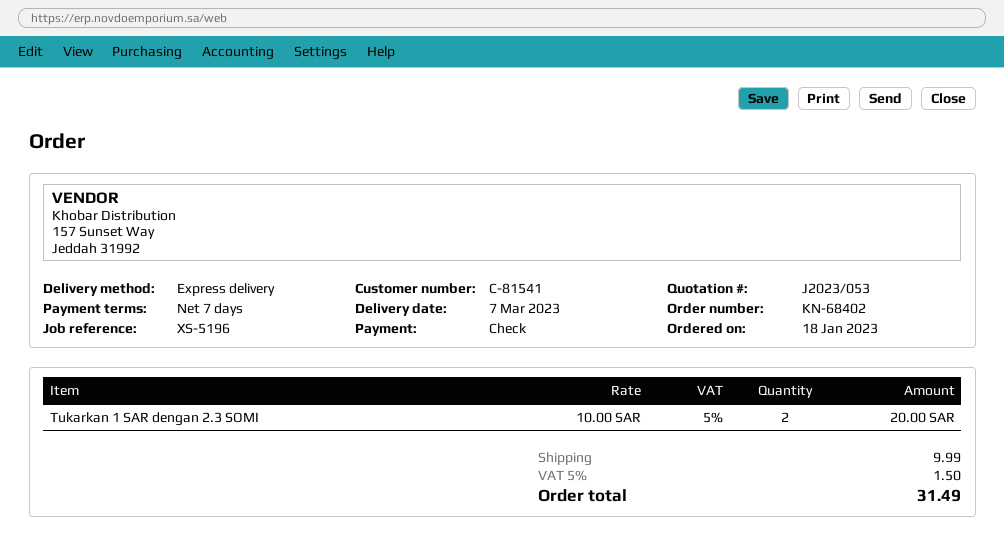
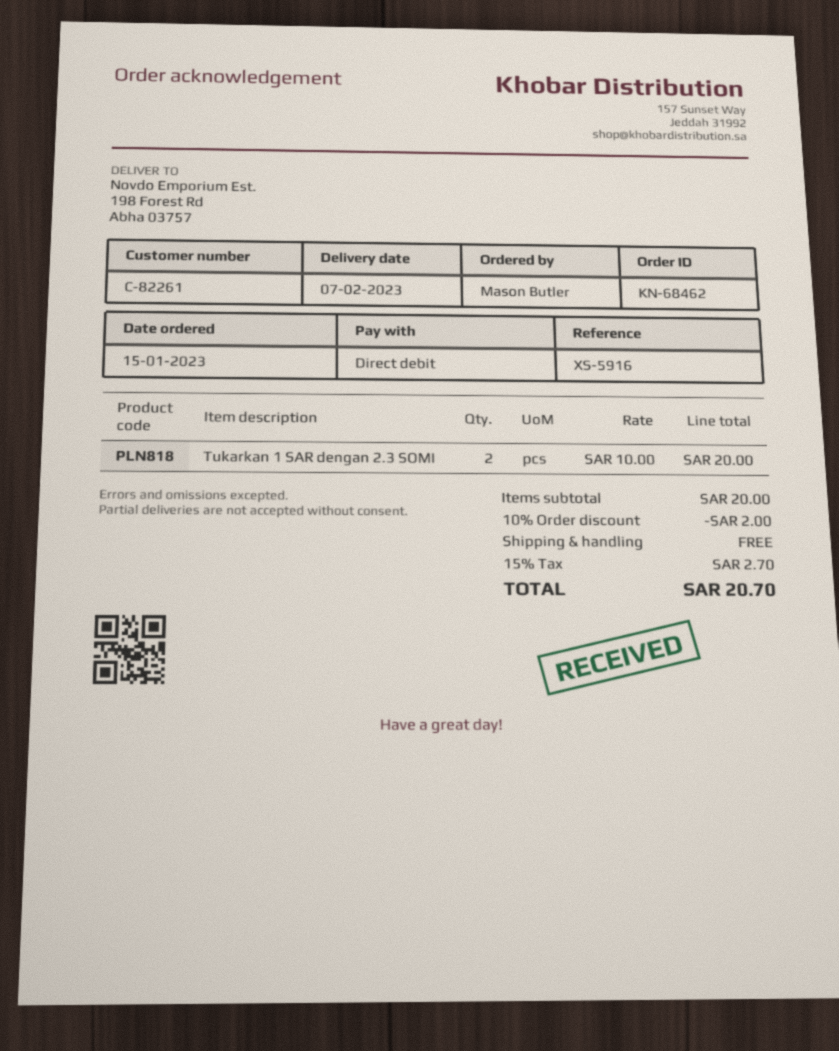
order number: KN-68402 -> KN-68462
order date: 2023-01-18 -> 2023-01-15
delivery date: 2023-03-07 -> 2023-02-07
customer number: C-81541 -> C-82261
reference: XS-5196 -> XS-5916
payment method: cheque -> direct debit
discount: none -> 10% = 2.00
shipping: 9.99 -> 0.00
tax: 5% = 1.50 -> 15% = 2.70
total: 31.49 -> 20.70

